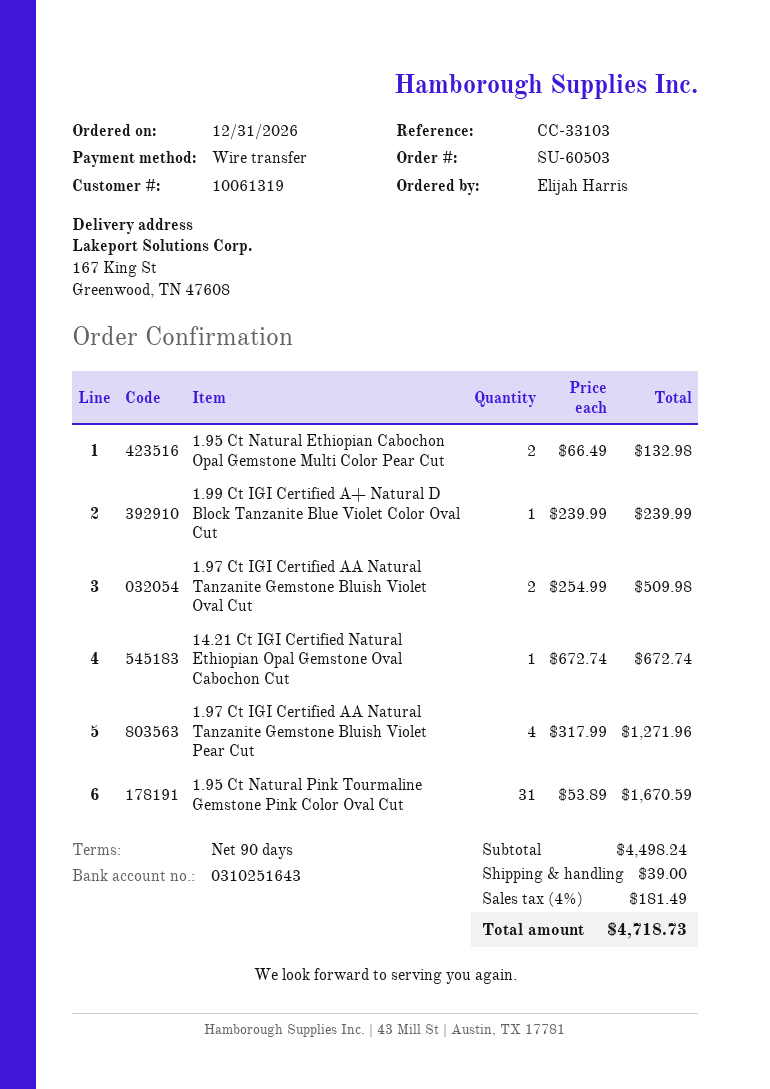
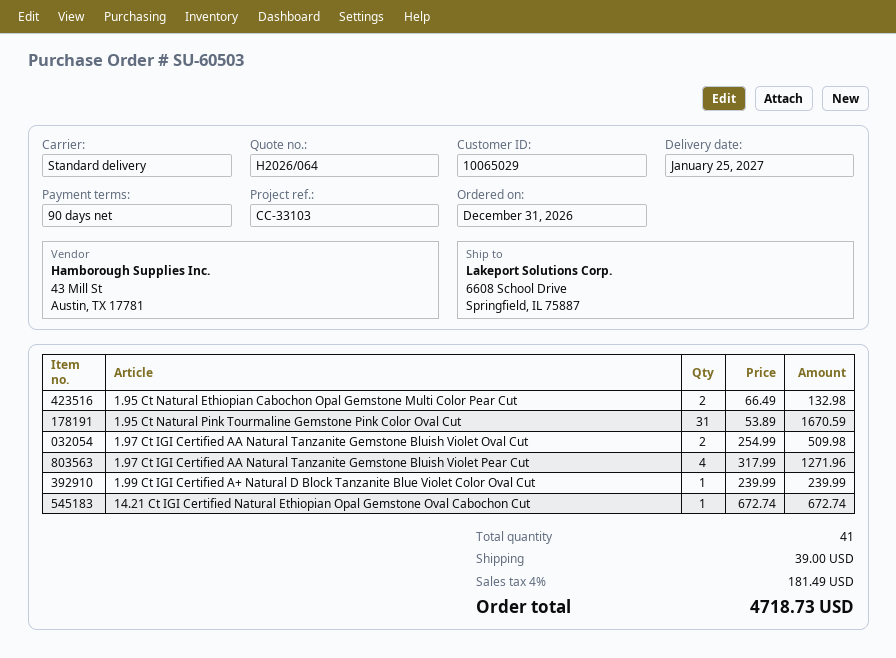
customer number: 10061319 -> 10065029
ship to: 167 King St, Greenwood, TN 47608 -> 6608 School Drive, Springfield, IL 75887

